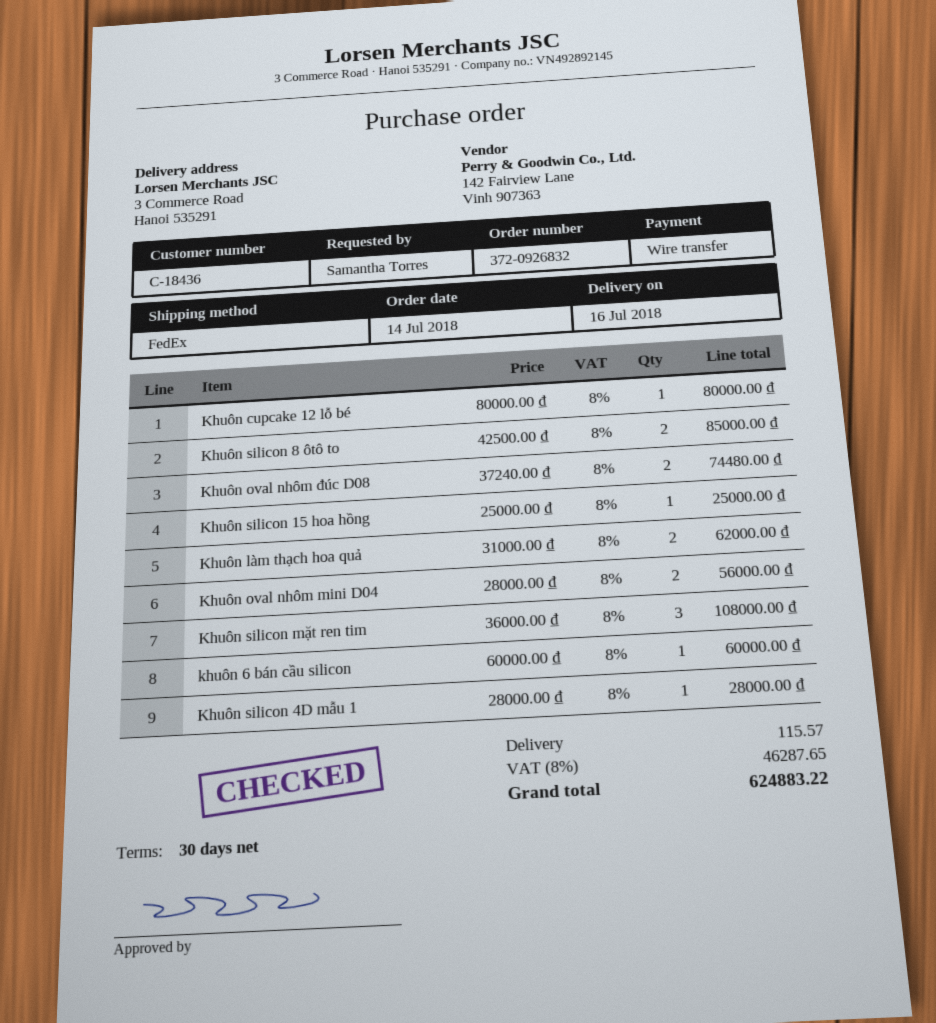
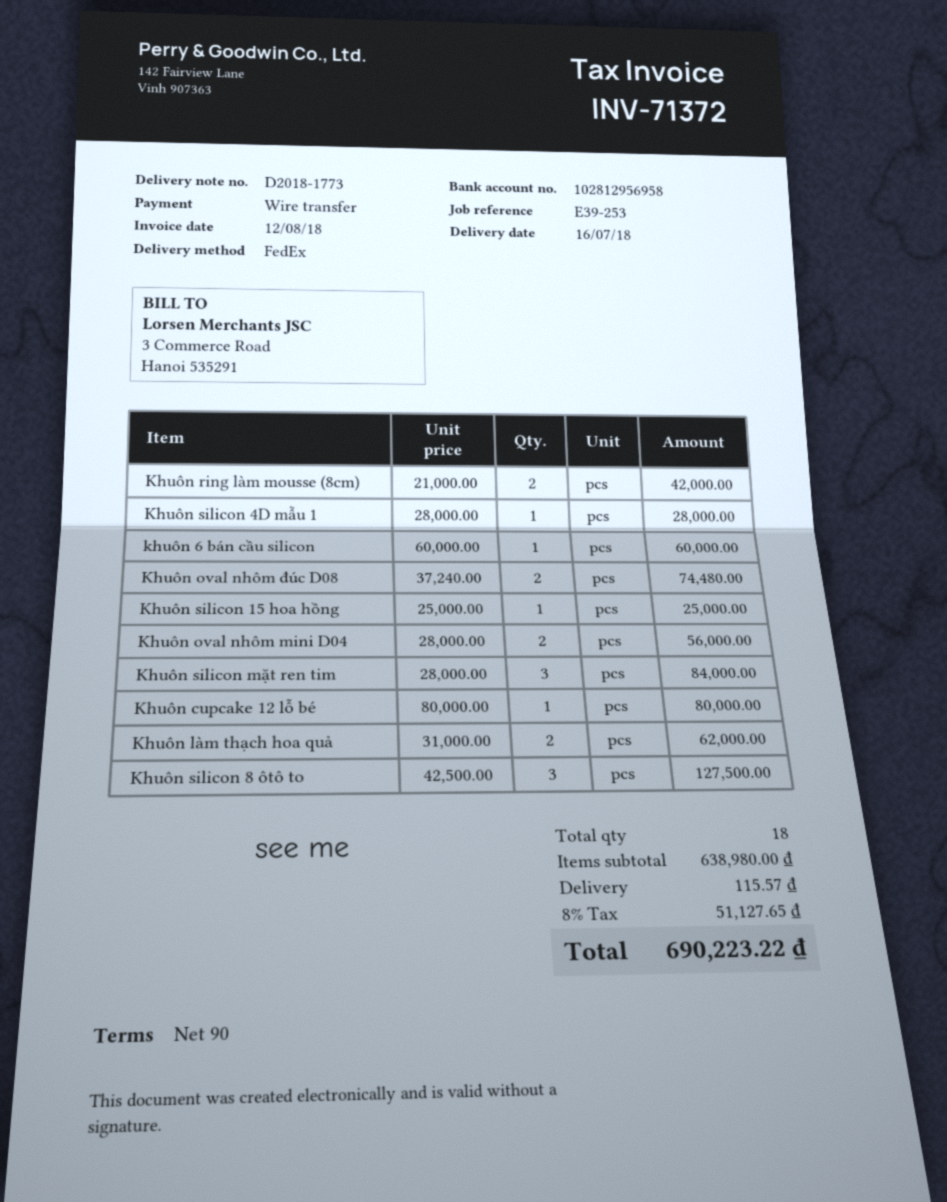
payment terms: 30 days -> 90 days
Khuôn silicon 8 ôtô to: 2 x 42500.00 = 85000.00 -> 3 x 42500.00 = 127500.00
Khuôn silicon mặt ren tim: 3 x 36000.00 = 108000.00 -> 3 x 28000.00 = 84000.00
Khuôn ring làm mousse (8cm): none -> 2 x 21000.00 = 42000.00
tax: 8% = 46287.65 -> 8% = 51127.65
total: 624883.22 -> 690223.22

